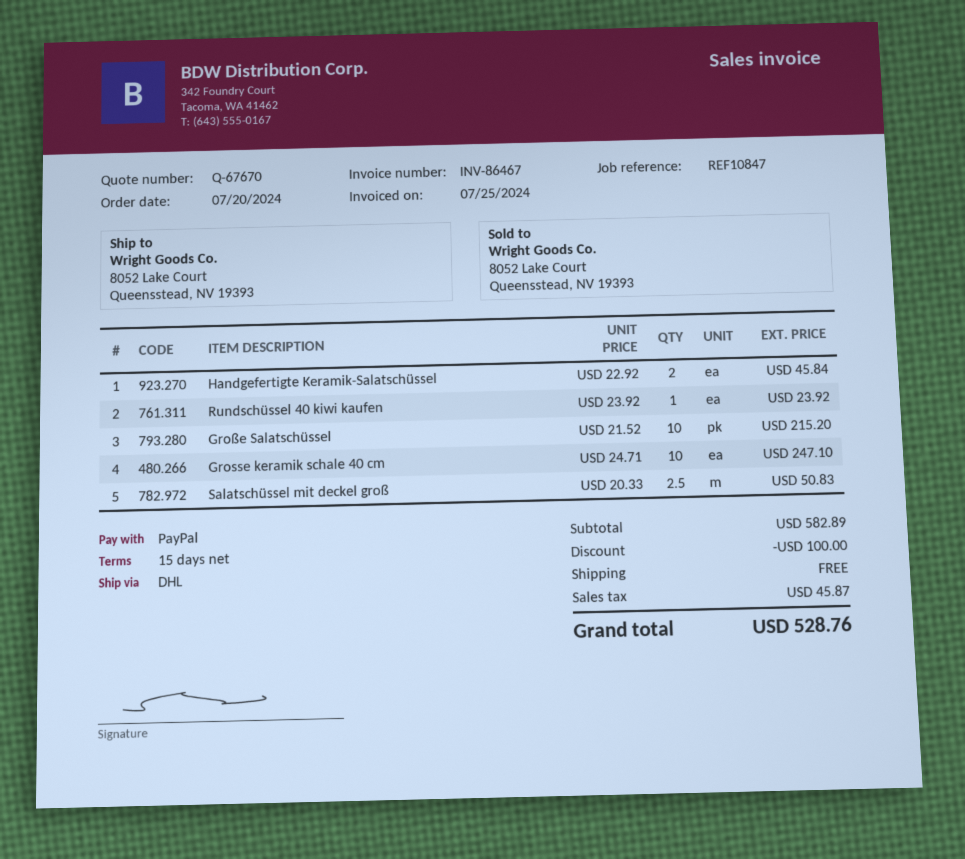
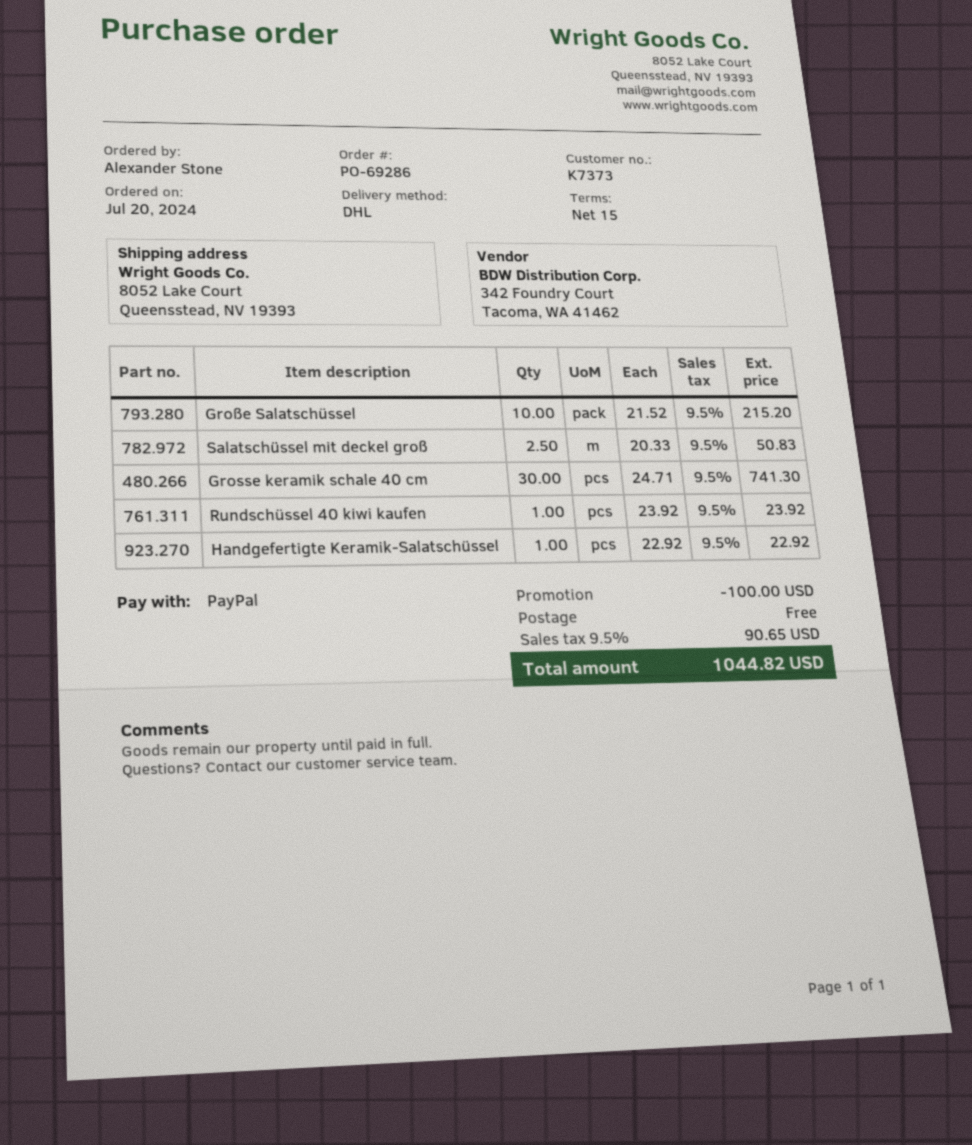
Handgefertigte Keramik-Salatschüssel: 2 x 22.92 = 45.84 -> 1 x 22.92 = 22.92
Grosse keramik schale 40 cm: 10 x 24.71 = 247.10 -> 30 x 24.71 = 741.30
tax: 45.87 -> 90.65
total: 528.76 -> 1044.82

